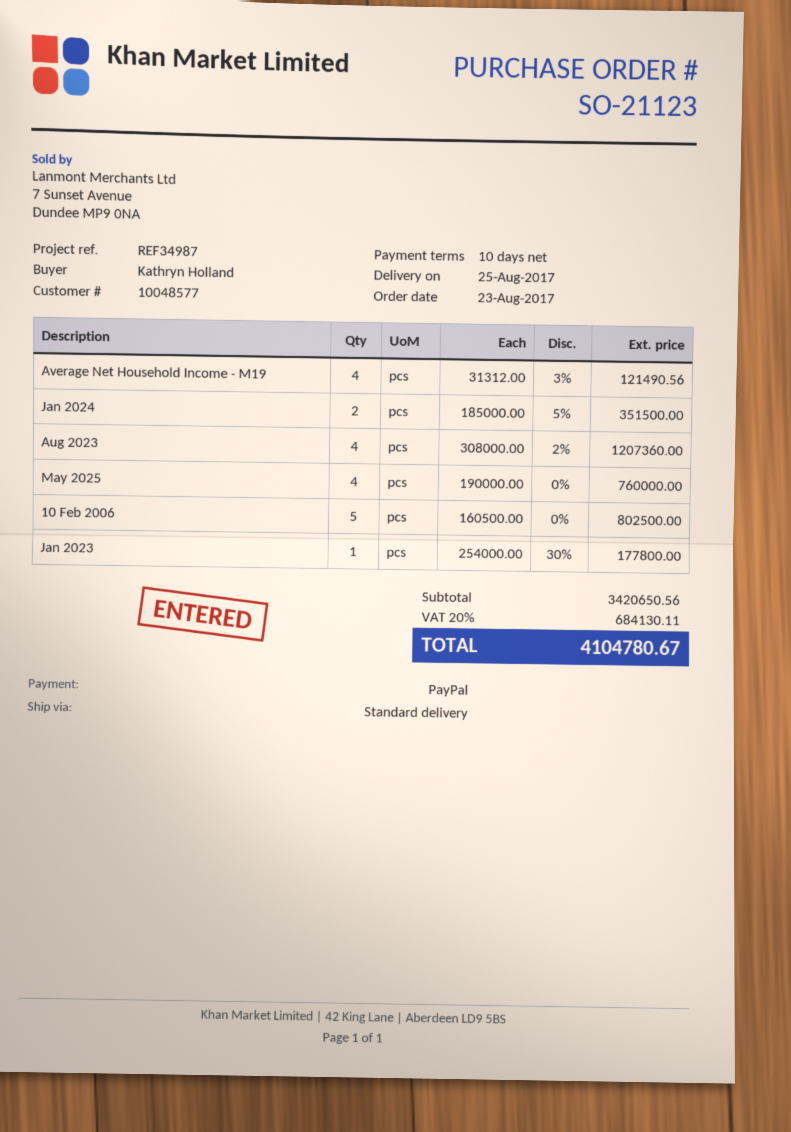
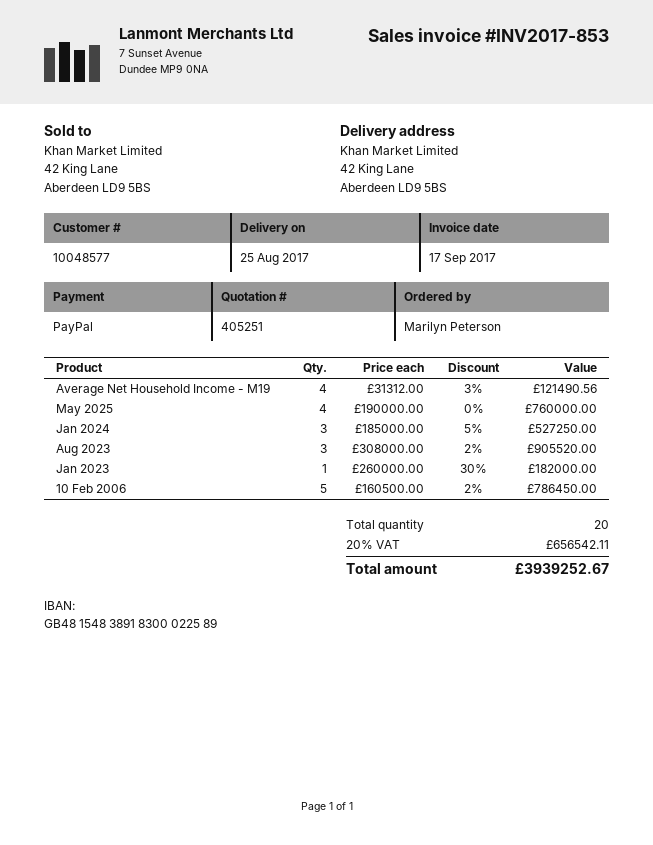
ordered by: Kathryn Holland -> Marilyn Peterson
Jan 2024: 2 x 185000.00 - 5% = 351500.00 -> 3 x 185000.00 - 5% = 527250.00
Aug 2023: 4 x 308000.00 - 2% = 1207360.00 -> 3 x 308000.00 - 2% = 905520.00
10 Feb 2006: 5 x 160500.00 = 802500.00 -> 5 x 160500.00 - 2% = 786450.00
Jan 2023: 1 x 254000.00 - 30% = 177800.00 -> 1 x 260000.00 - 30% = 182000.00
tax: 20% = 684130.11 -> 20% = 656542.11
total: 4104780.67 -> 3939252.67

